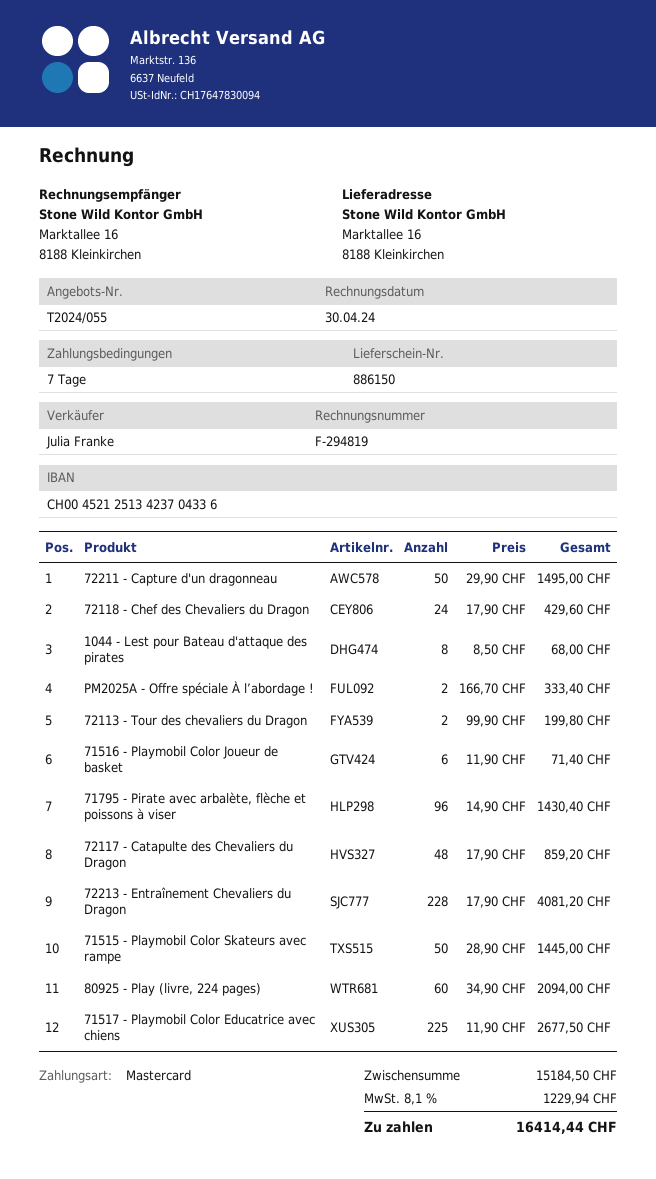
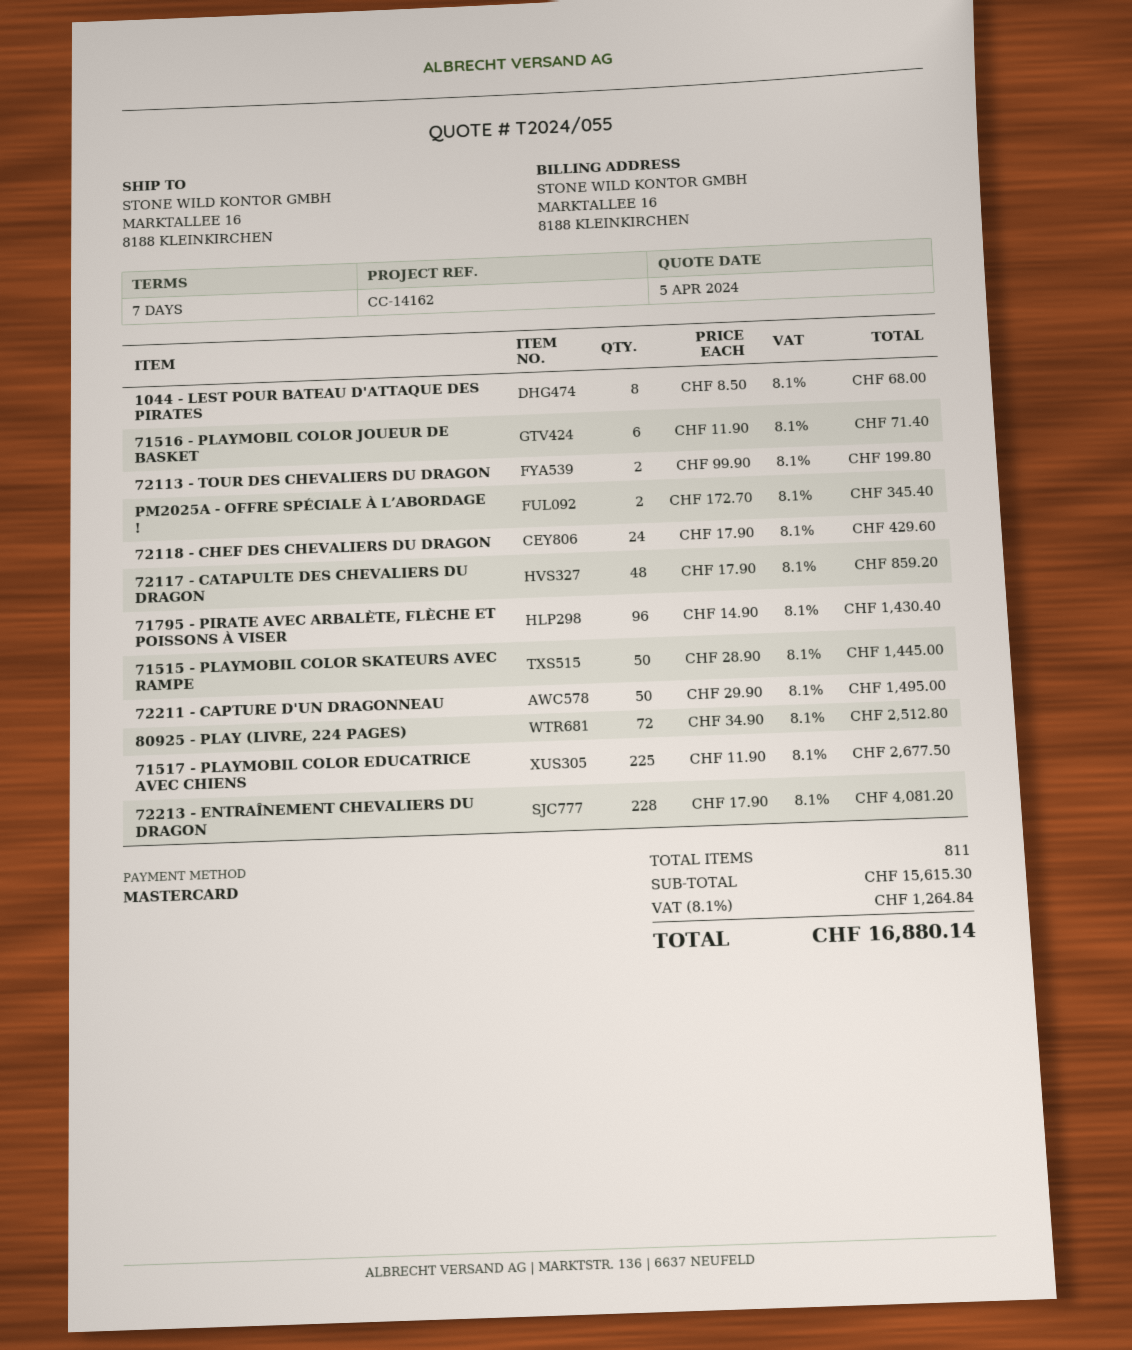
PM2025A - Offre spéciale À l’abordage !: 2 x 166.70 = 333.40 -> 2 x 172.70 = 345.40
80925 - Play (livre, 224 pages): 60 x 34.90 = 2094.00 -> 72 x 34.90 = 2512.80
subtotal: 15184.50 -> 15615.30
tax: 8.1% = 1229.94 -> 8.1% = 1264.84
total: 16414.44 -> 16880.14

